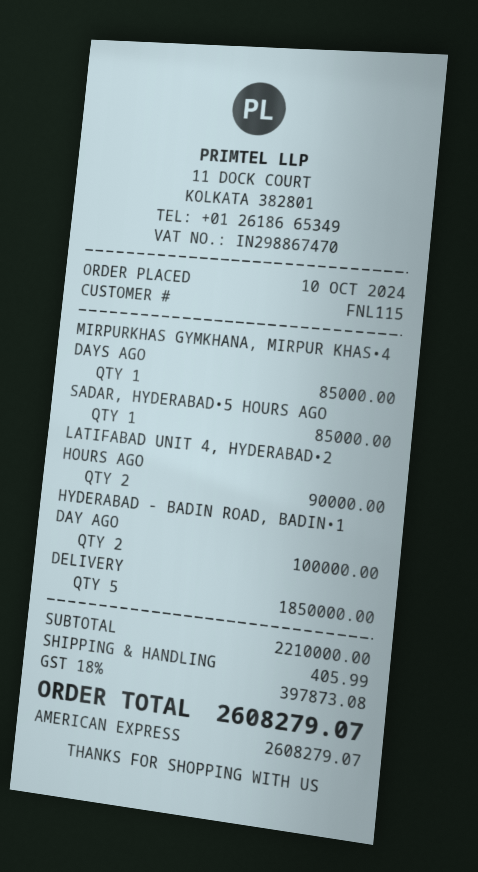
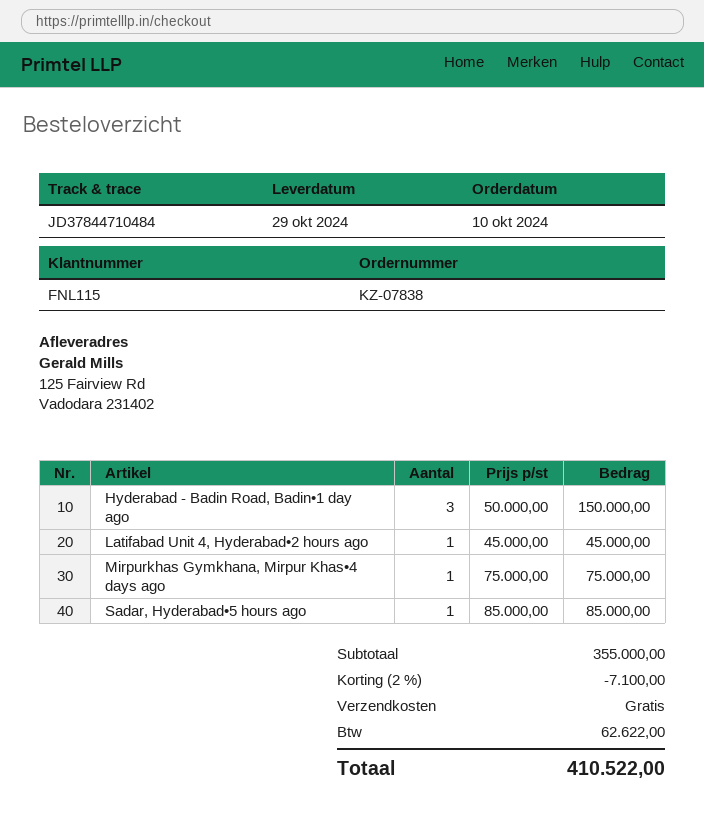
MIRPURKHAS GYMKHANA, MIRPUR KHAS•4 DAYS AGO: 1 for 85000.00 -> 1 for 75000.00
LATIFABAD UNIT 4, HYDERABAD•2 HOURS AGO: 2 for 90000.00 -> 1 for 45000.00
HYDERABAD - BADIN ROAD, BADIN•1 DAY AGO: 2 for 100000.00 -> 3 for 150000.00
DELIVERY: 5 for 1850000.00 -> none
subtotal: 2210000.00 -> 355000.00
discount: none -> 2% = 7100.00
shipping: 405.99 -> 0.00
tax: 397873.08 -> 62622.00
total: 2608279.07 -> 410522.00

